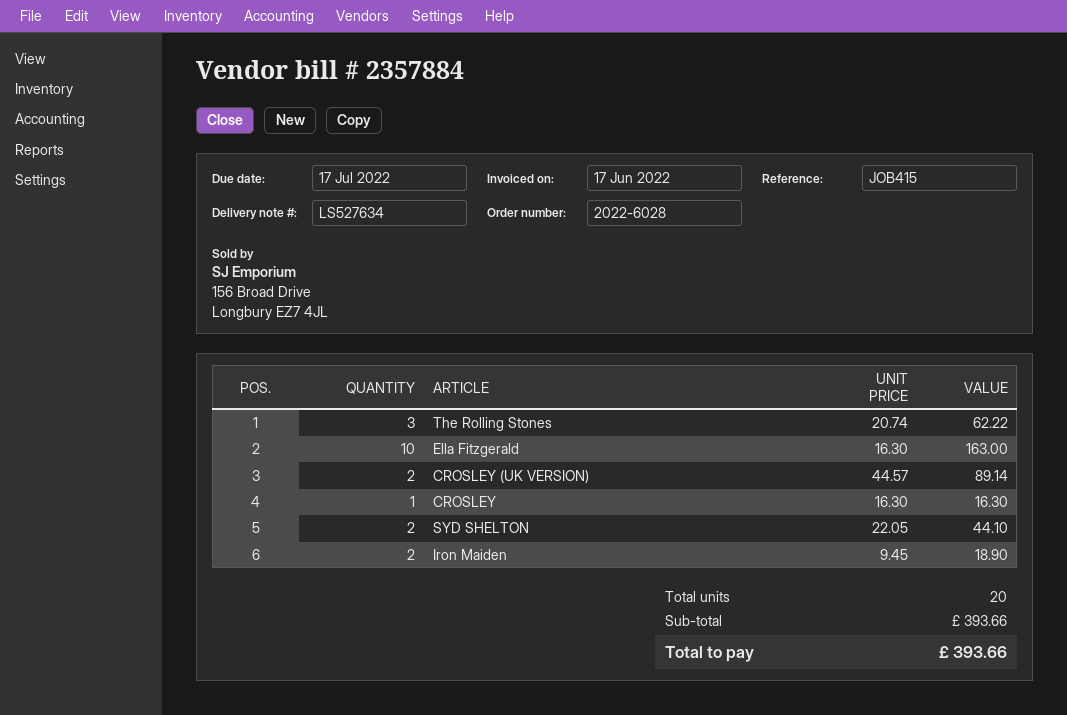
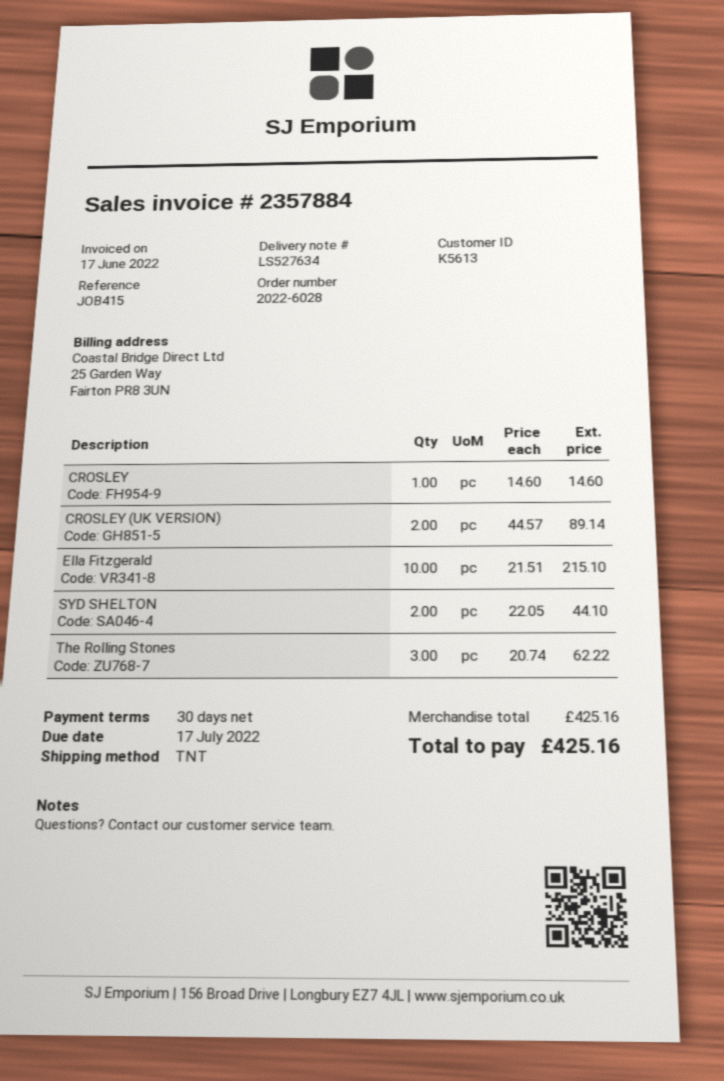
Ella Fitzgerald: 10 x 16.30 = 163.00 -> 10 x 21.51 = 215.10
CROSLEY: 1 x 16.30 = 16.30 -> 1 x 14.60 = 14.60
Iron Maiden: 2 x 9.45 = 18.90 -> none
subtotal: 393.66 -> 425.16
total: 393.66 -> 425.16

